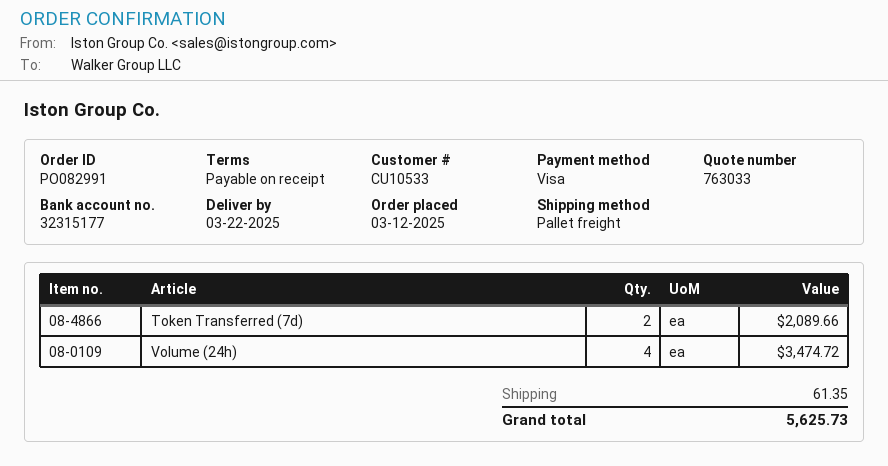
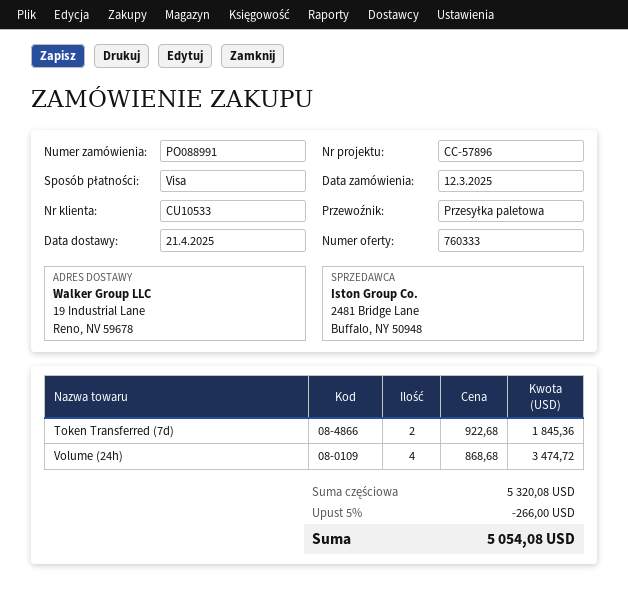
quote number: 763033 -> 760333
order number: PO082991 -> PO088991
delivery date: 2025-03-22 -> 2025-04-21
Token Transferred (7d): 2 for 2089.66 -> 2 for 1845.36
discount: none -> 5% = 266.00
shipping: 61.35 -> none
total: 5625.73 -> 5054.08

